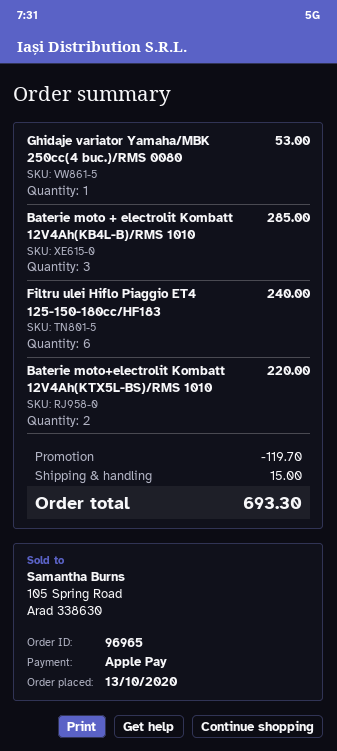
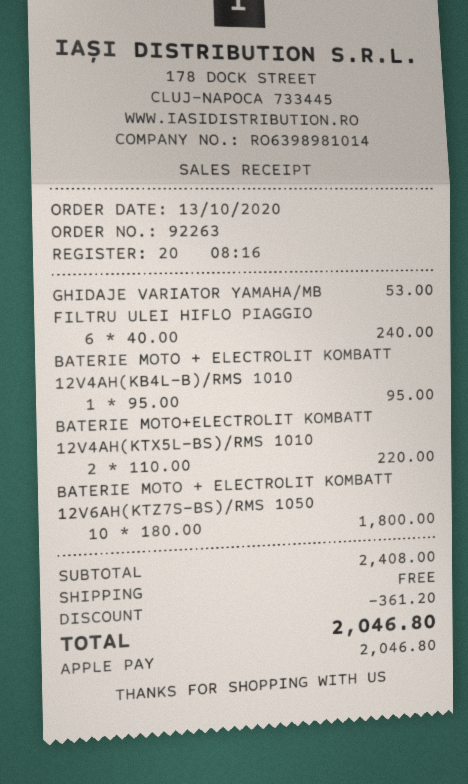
order number: 96965 -> 92263
Baterie moto + electrolit Kombatt 12V4Ah(KB4L-B)/RMS 1010: 3 for 285.00 -> 1 for 95.00
BATERIE MOTO + ELECTROLIT KOMBATT 12V6AH(KTZ7S-BS)/RMS 1050: none -> 10 for 1800.00
discount: 119.70 -> 361.20
shipping: 15.00 -> 0.00
total: 693.30 -> 2046.80

